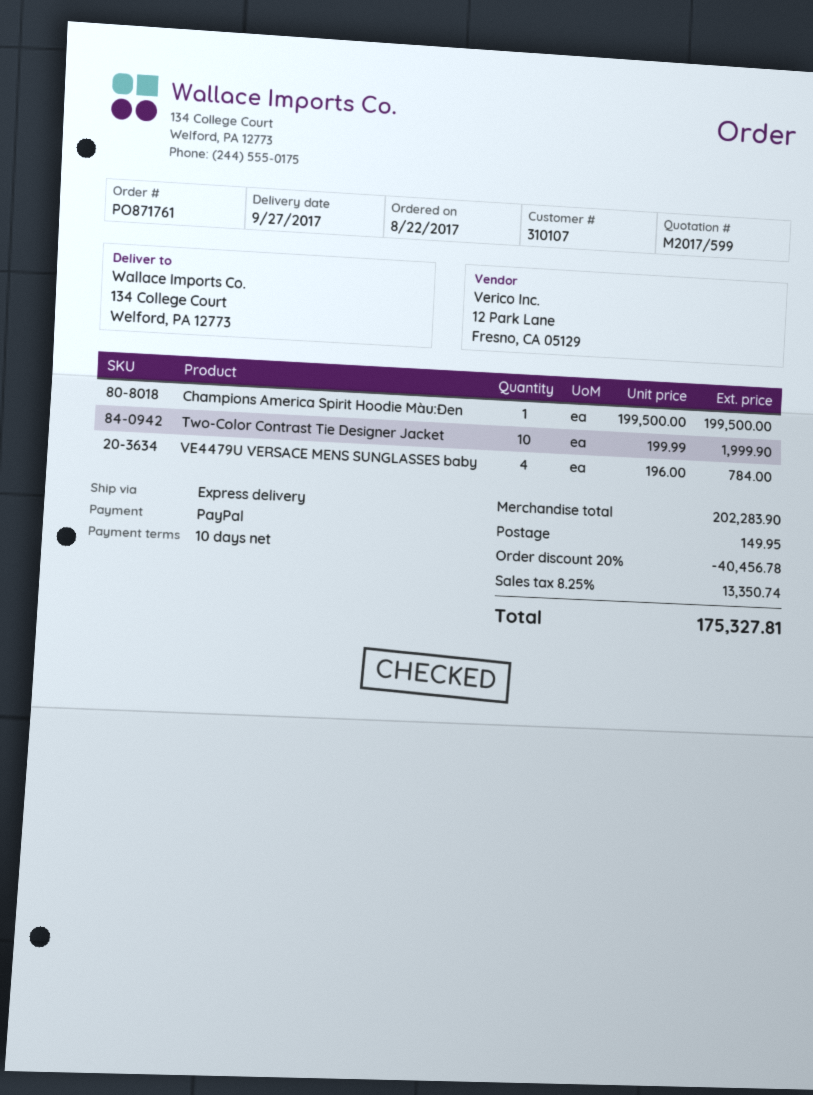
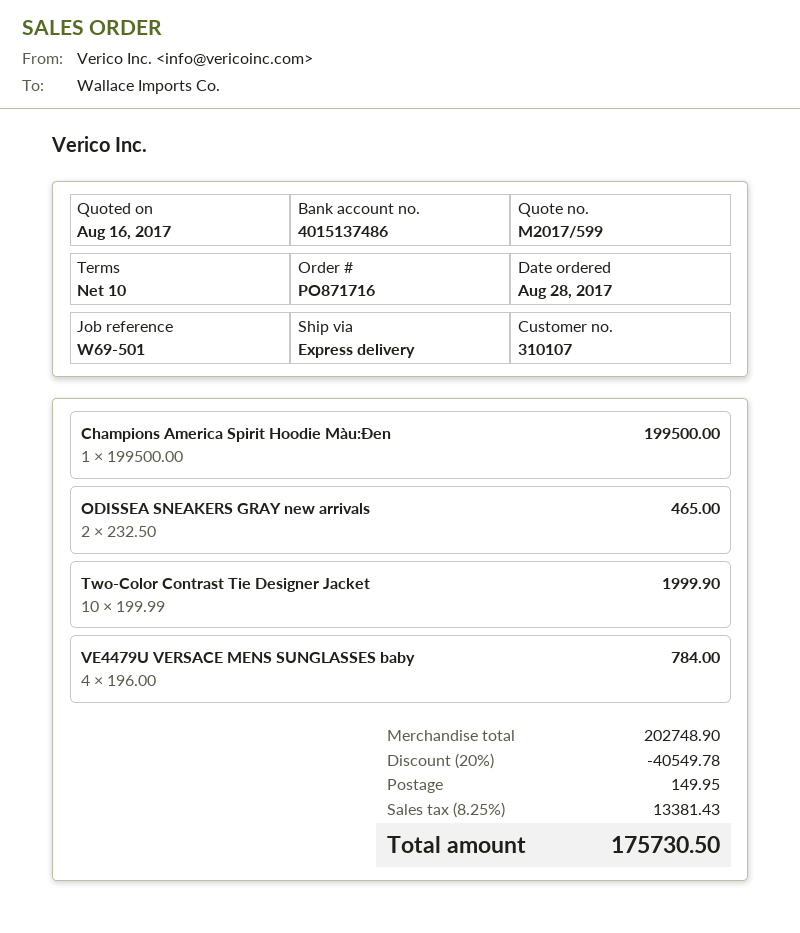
order number: PO871761 -> PO871716
order date: 2017-08-22 -> 2017-08-28
ODISSEA SNEAKERS GRAY new arrivals: none -> 2 x 232.50 = 465.00
subtotal: 202283.90 -> 202748.90
discount: 20% = 40456.78 -> 20% = 40549.78
tax: 8.25% = 13350.74 -> 8.25% = 13381.43
total: 175327.81 -> 175730.50

